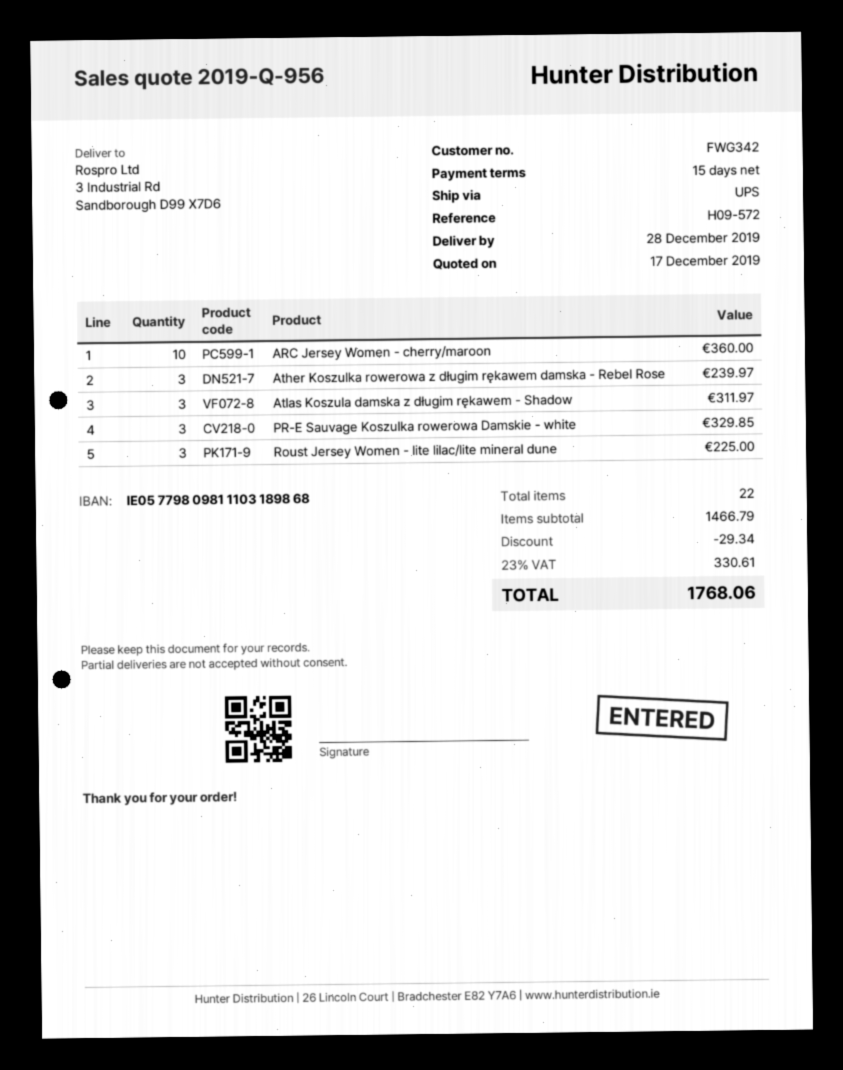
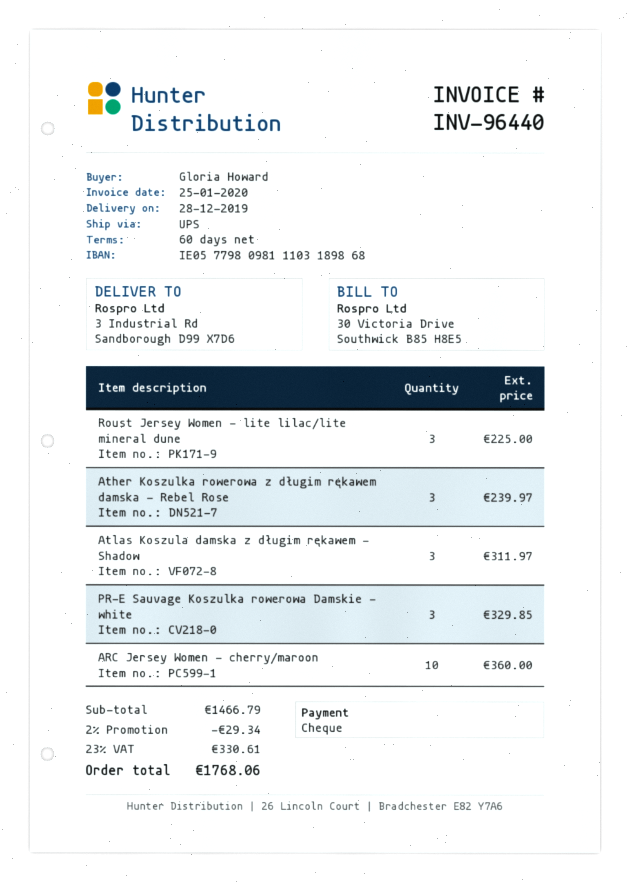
payment terms: 15 days -> 60 days

